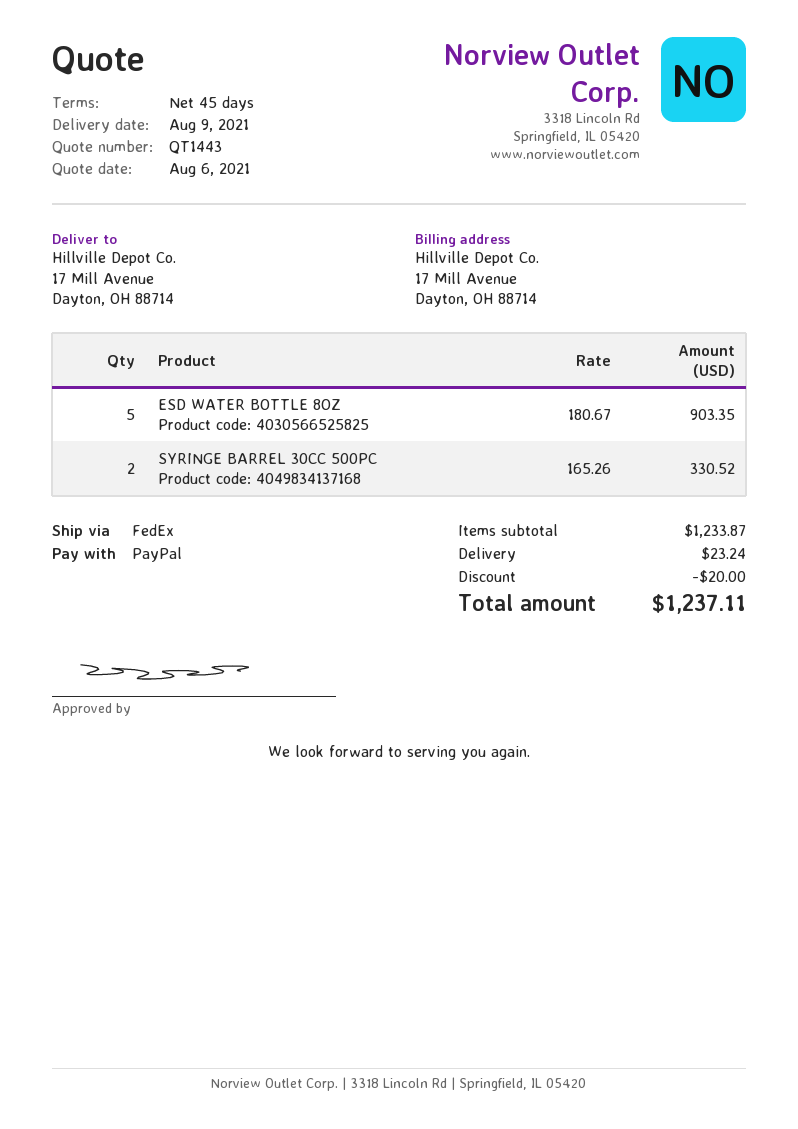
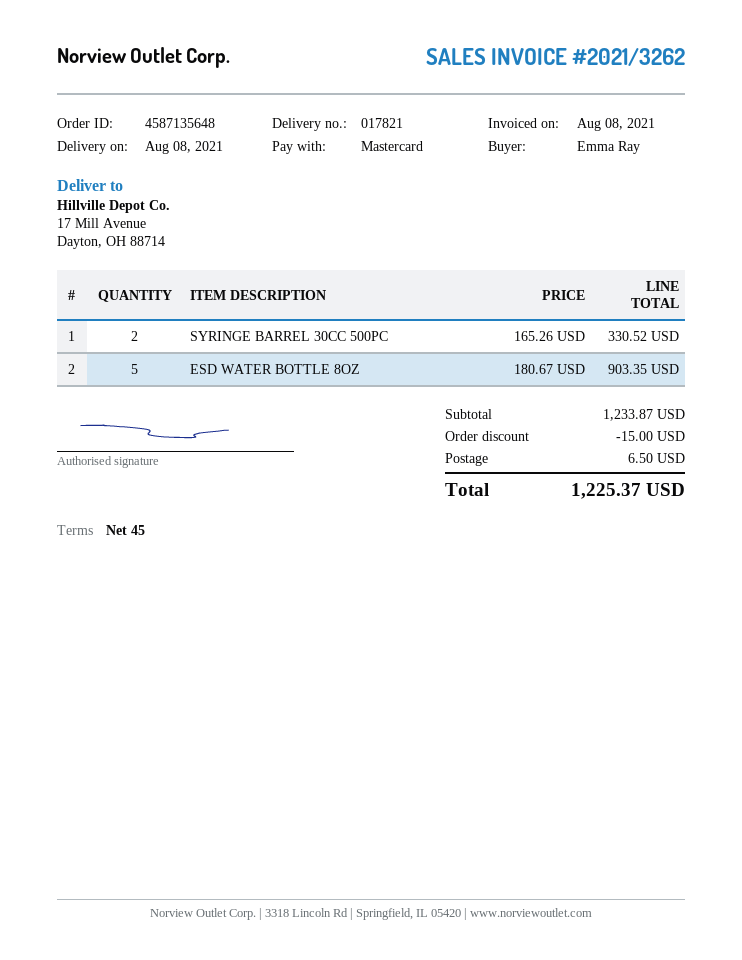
delivery date: 2021-08-09 -> 2021-08-08
payment method: PayPal -> Mastercard
discount: 20.00 -> 15.00
shipping: 23.24 -> 6.50
total: 1237.11 -> 1225.37

